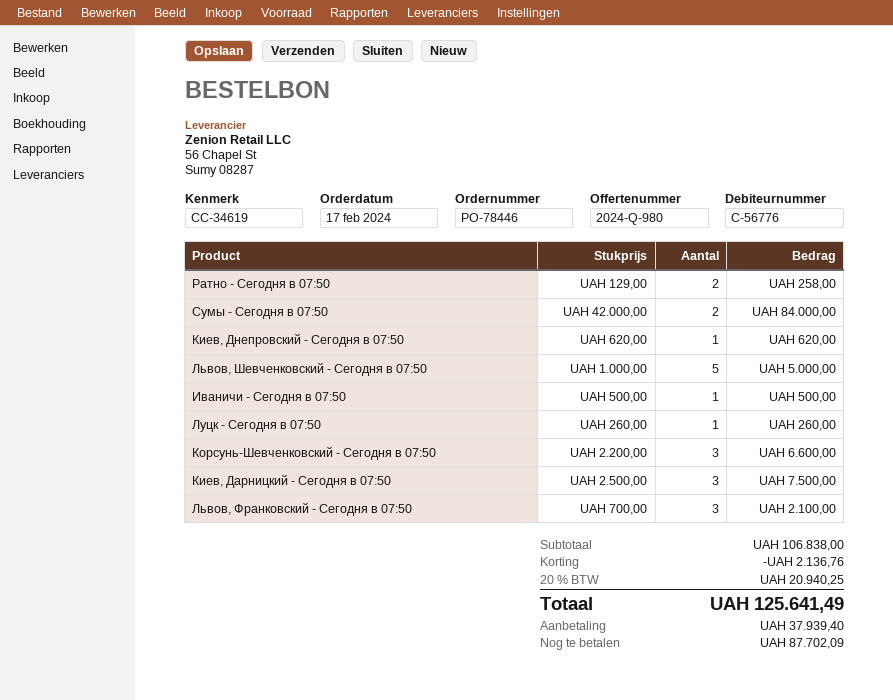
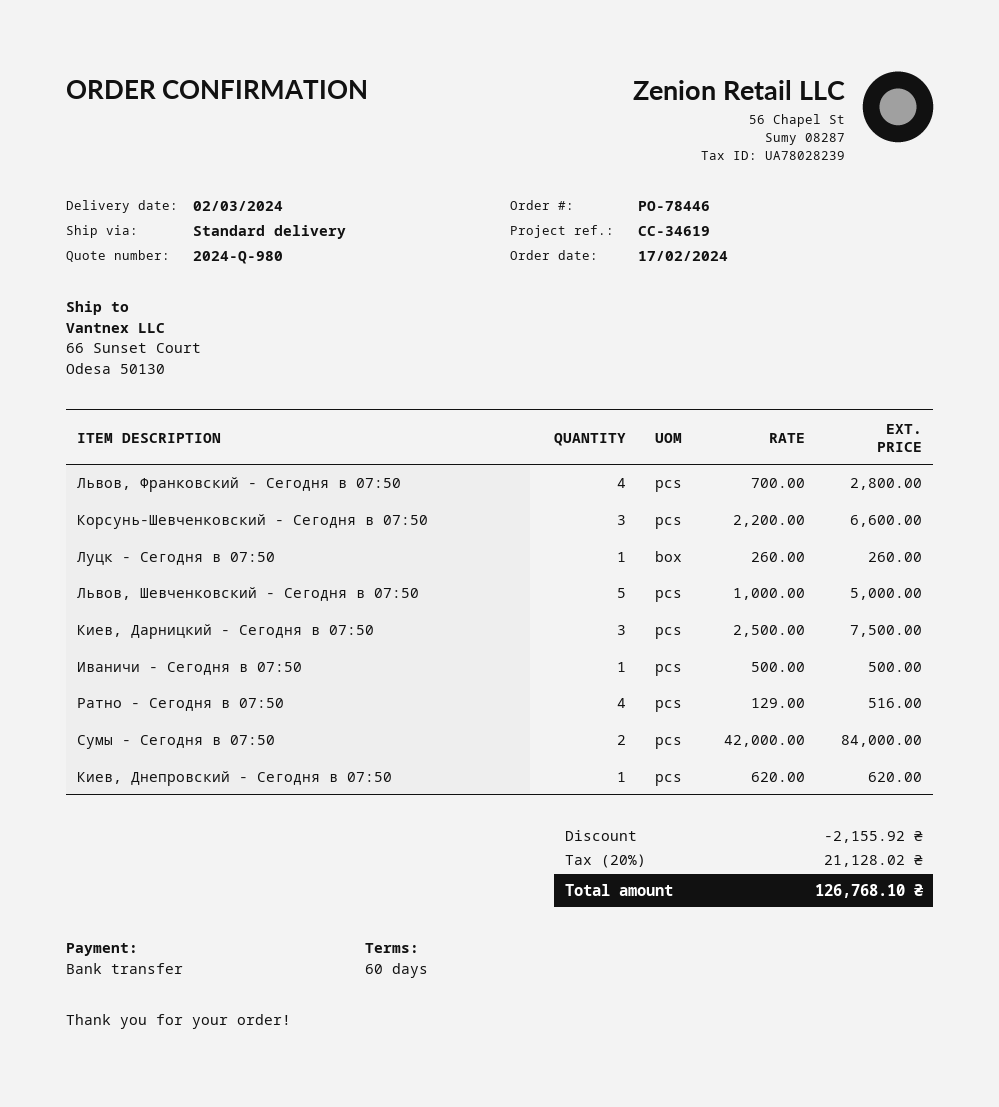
Ратно - Сегодня в 07:50: 2 x 129.00 = 258.00 -> 4 x 129.00 = 516.00
Львов, Франковский - Сегодня в 07:50: 3 x 700.00 = 2100.00 -> 4 x 700.00 = 2800.00
discount: 2136.76 -> 2155.92
tax: 20% = 20940.25 -> 20% = 21128.02
total: 125641.49 -> 126768.10

